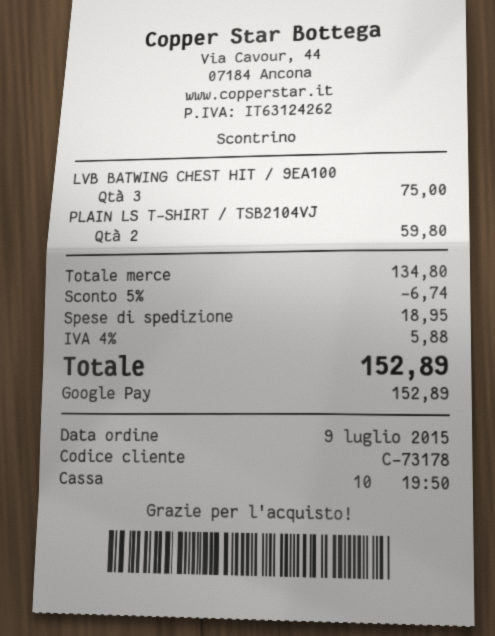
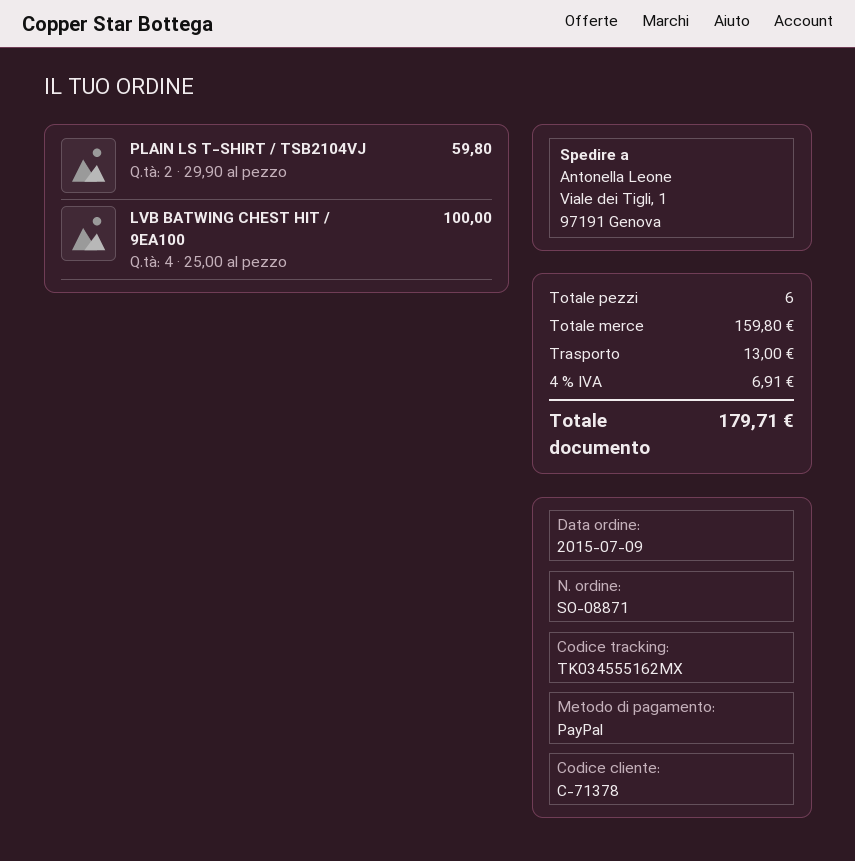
customer number: C-73178 -> C-71378
payment method: Google Pay -> PayPal
LVB BATWING CHEST HIT / 9EA100: 3 for 75.00 -> 4 for 100.00
subtotal: 134.80 -> 159.80
discount: 5% = 6.74 -> none
shipping: 18.95 -> 13.00
tax: 4% = 5.88 -> 4% = 6.91
total: 152.89 -> 179.71

